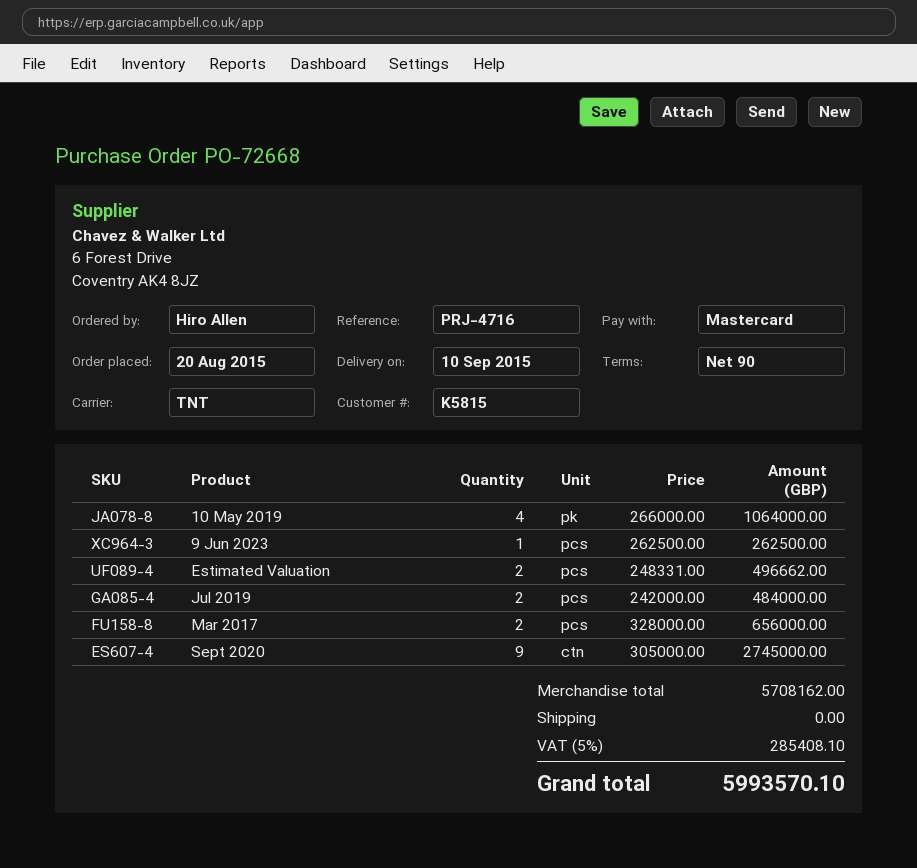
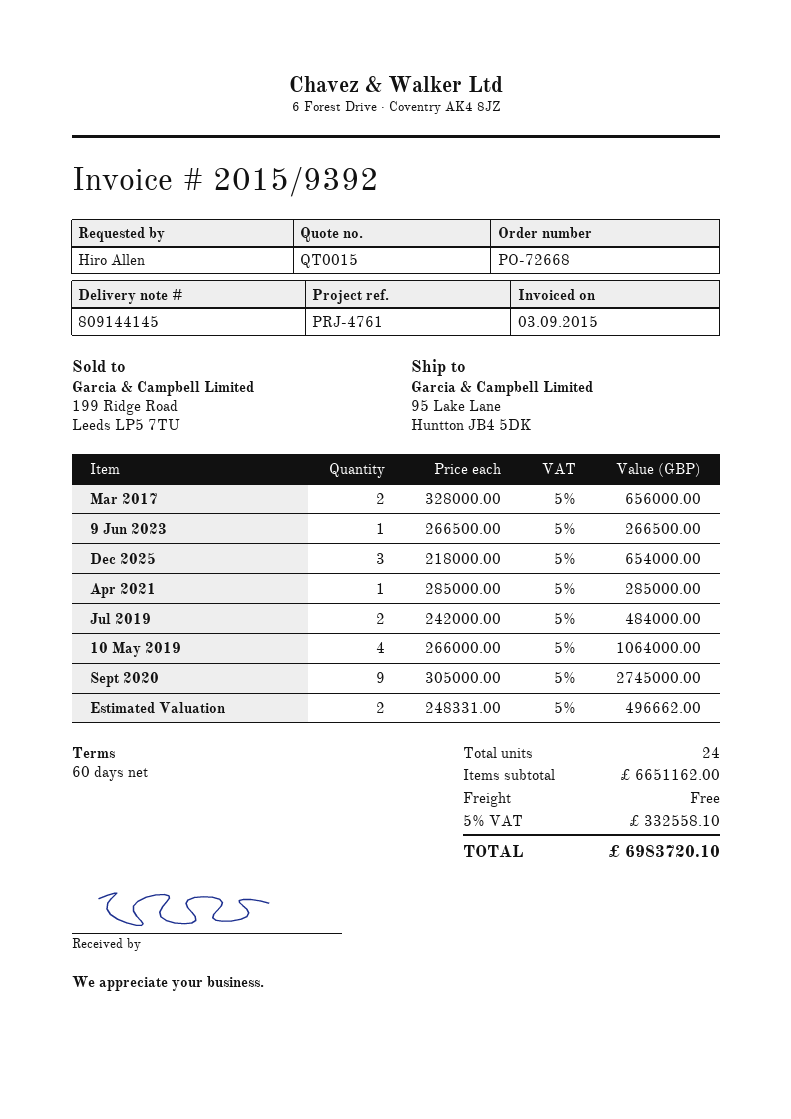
payment terms: 90 days -> 60 days
reference: PRJ-4716 -> PRJ-4761
9 Jun 2023: 1 x 262500.00 = 262500.00 -> 1 x 266500.00 = 266500.00
Dec 2025: none -> 3 x 218000.00 = 654000.00
Apr 2021: none -> 1 x 285000.00 = 285000.00
subtotal: 5708162.00 -> 6651162.00
tax: 5% = 285408.10 -> 5% = 332558.10
total: 5993570.10 -> 6983720.10

